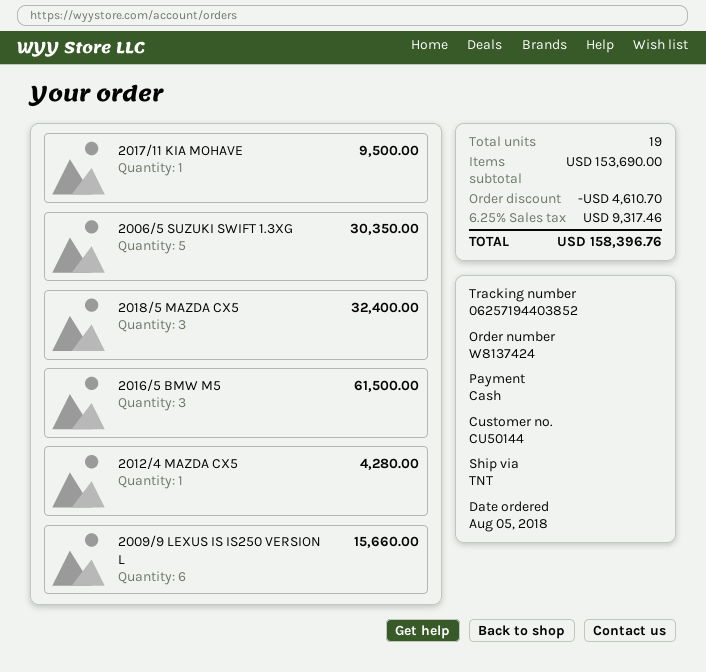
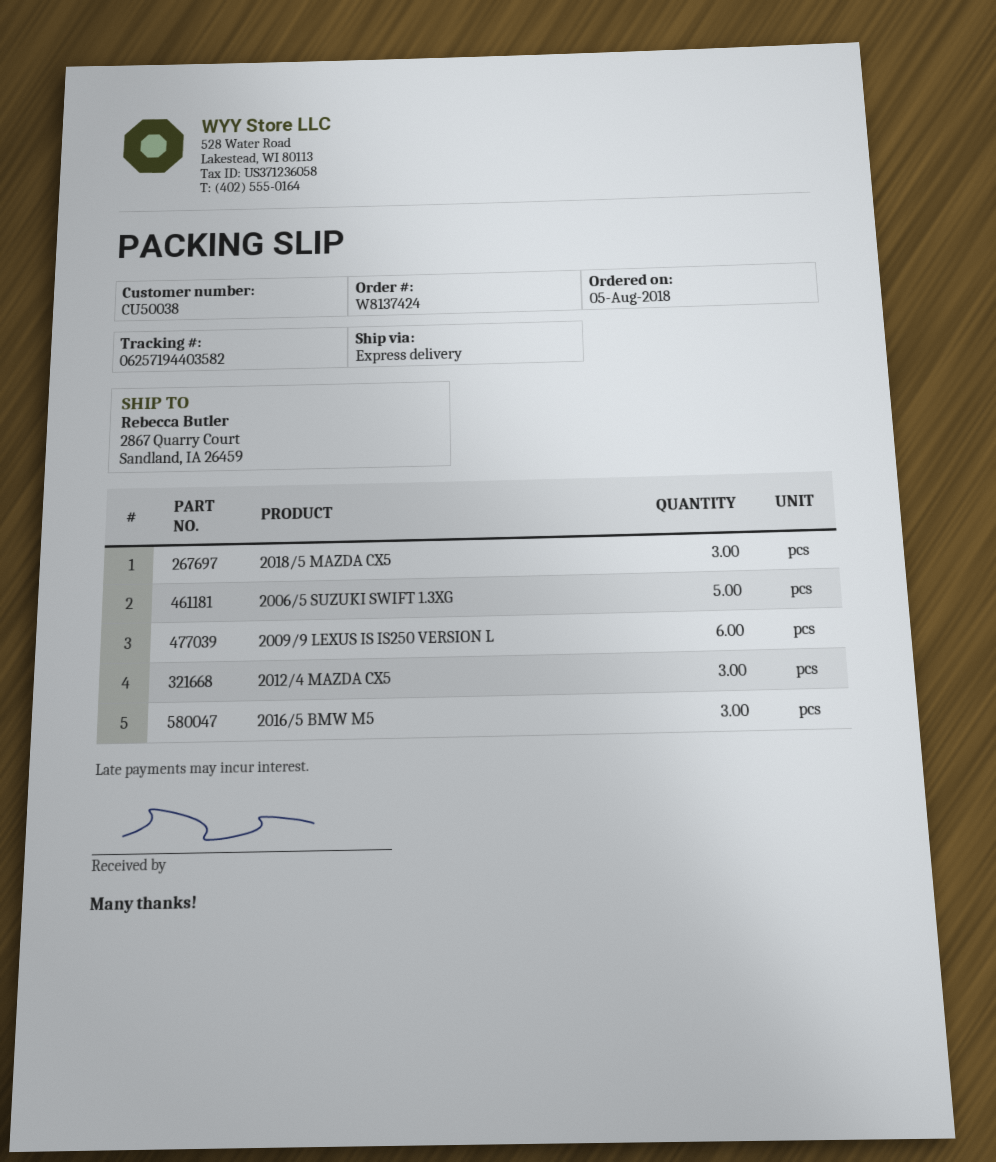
customer number: CU50144 -> CU50038
shipping method: TNT -> express
tracking number: 06257194403852 -> 06257194403582
2017/11 KIA MOHAVE: 1 -> none
2012/4 MAZDA CX5: 1 -> 3

